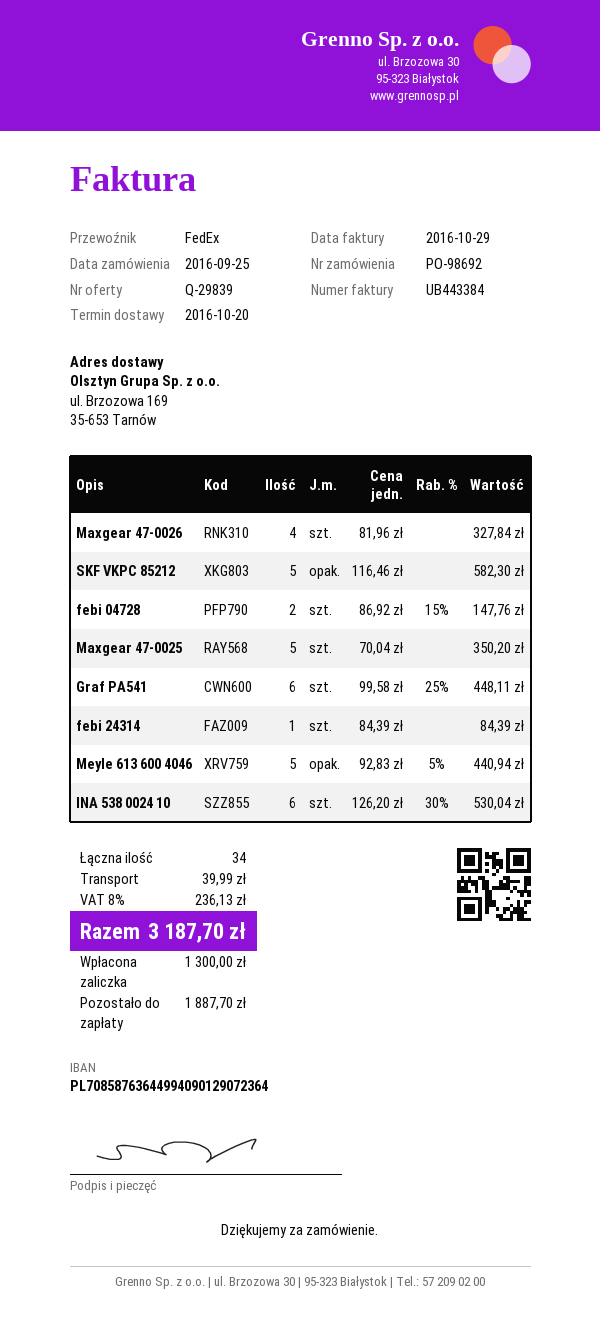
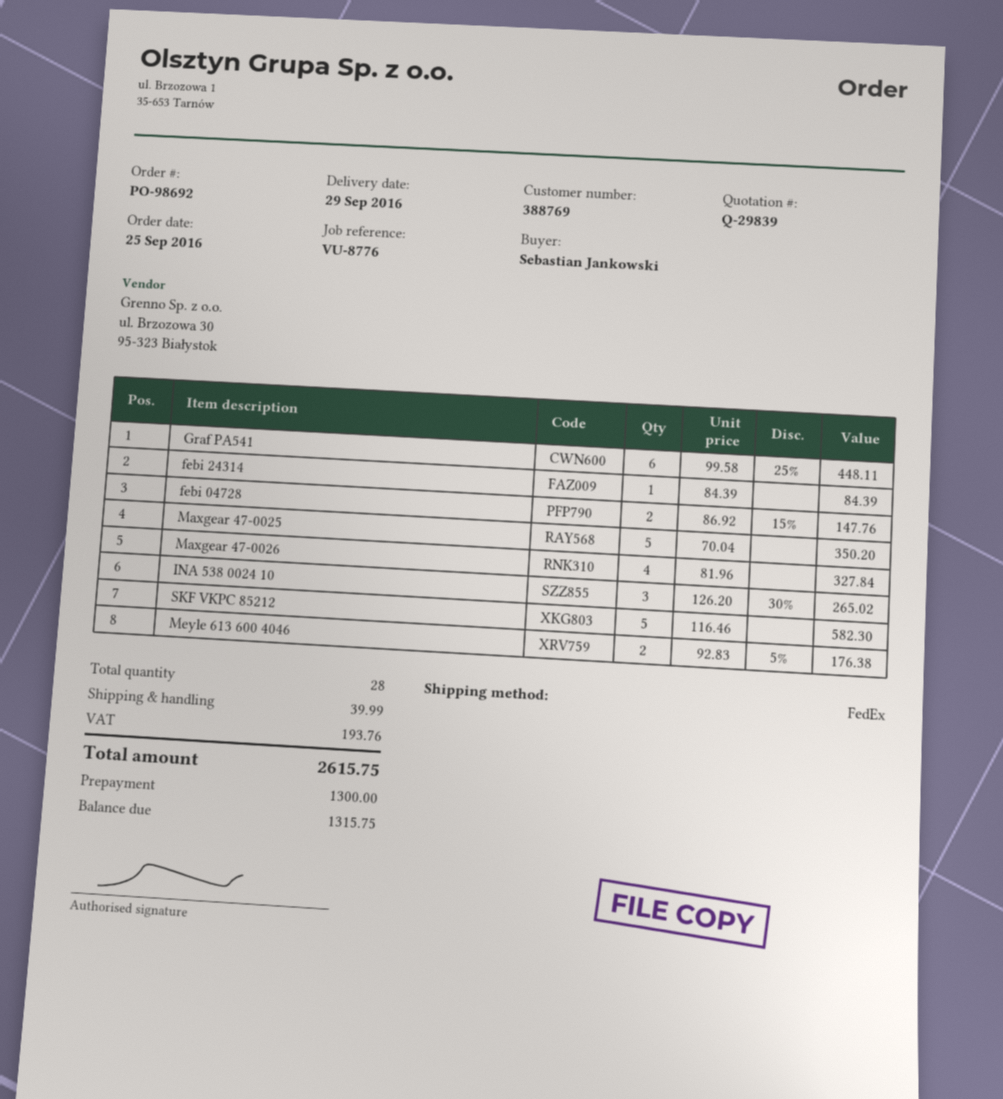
delivery date: 2016-10-20 -> 2016-09-29
Meyle 613 600 4046: 5 x 92.83 - 5% = 440.94 -> 2 x 92.83 - 5% = 176.38
INA 538 0024 10: 6 x 126.20 - 30% = 530.04 -> 3 x 126.20 - 30% = 265.02
total quantity: 34 -> 28
tax: 236.13 -> 193.76
total: 3187.70 -> 2615.75
balance: 1887.70 -> 1315.75

